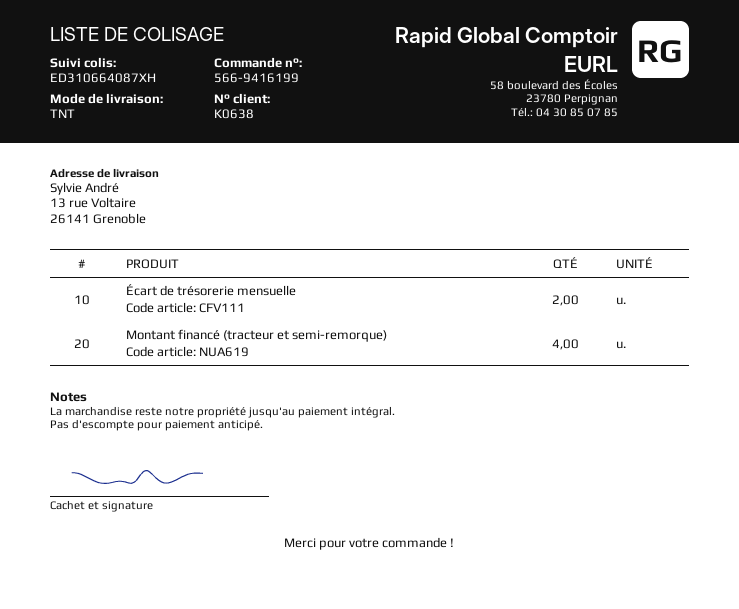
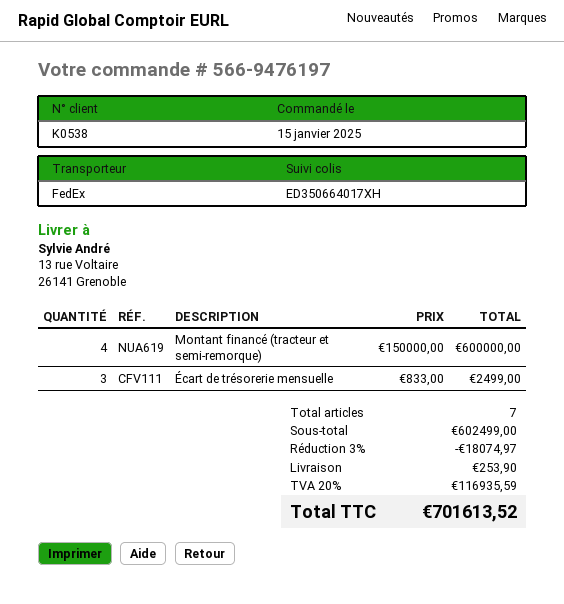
order number: 566-9416199 -> 566-9476197
customer number: K0638 -> K0538
shipping method: TNT -> FedEx
tracking number: ED310664087XH -> ED350664017XH
Écart de trésorerie mensuelle: 2 -> 3

